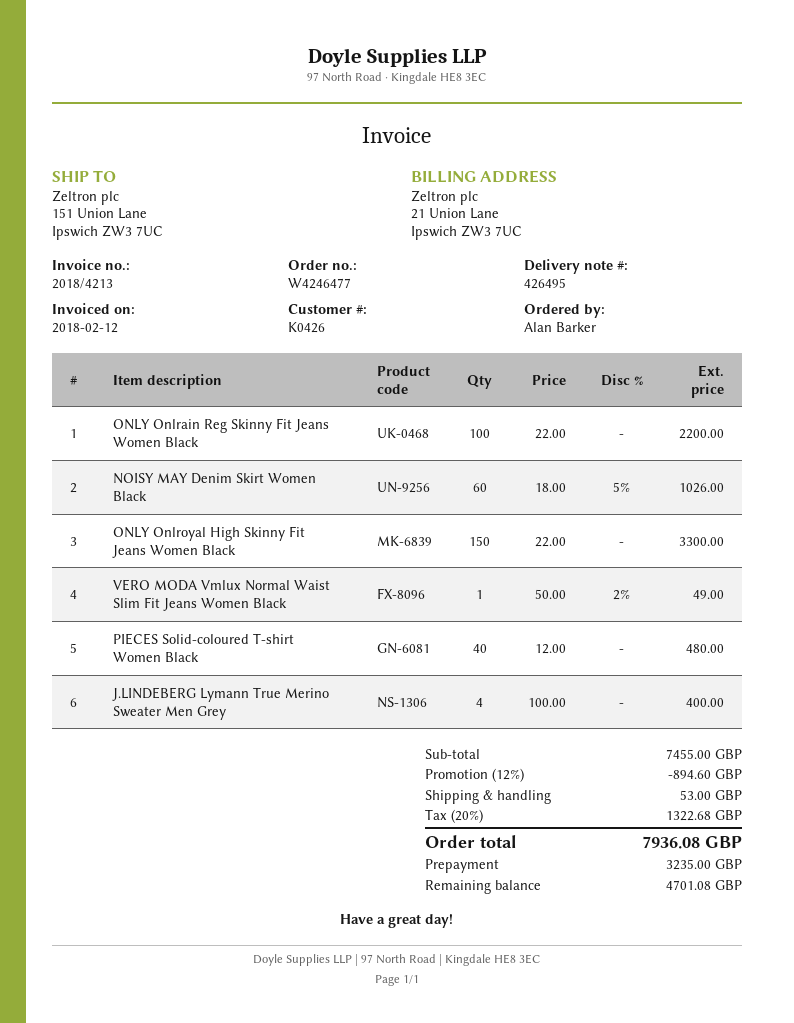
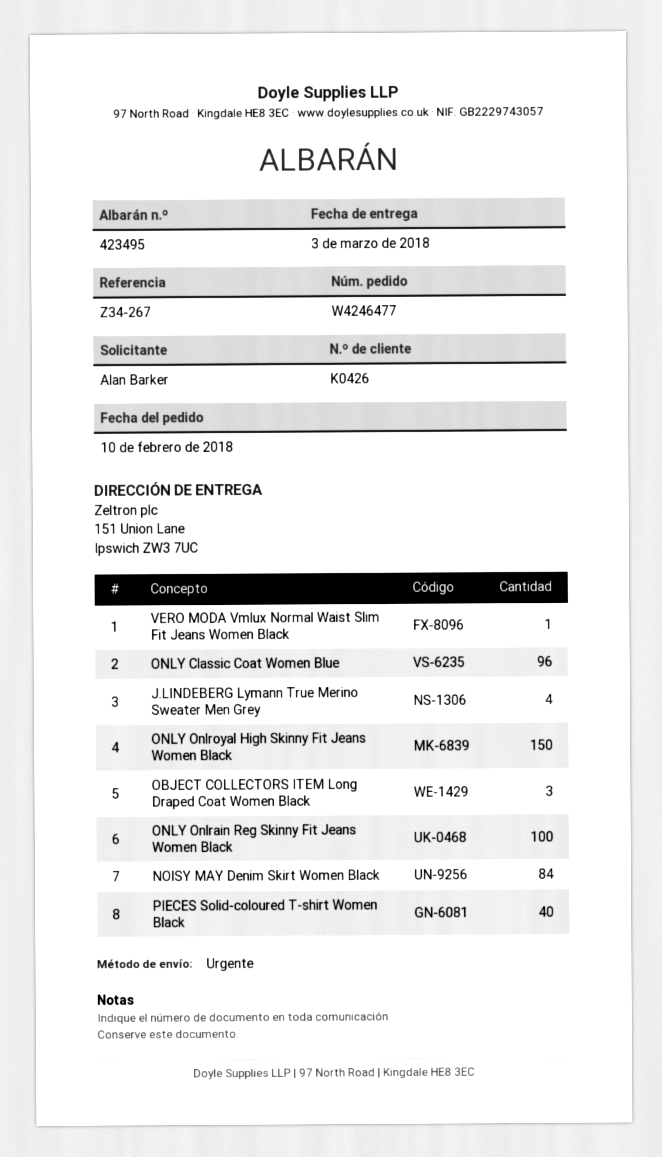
delivery note number: 426495 -> 423495
NOISY MAY Denim Skirt Women Black: 60 -> 84
ONLY Classic Coat Women Blue: none -> 96
OBJECT COLLECTORS ITEM Long Draped Coat Women Black: none -> 3

